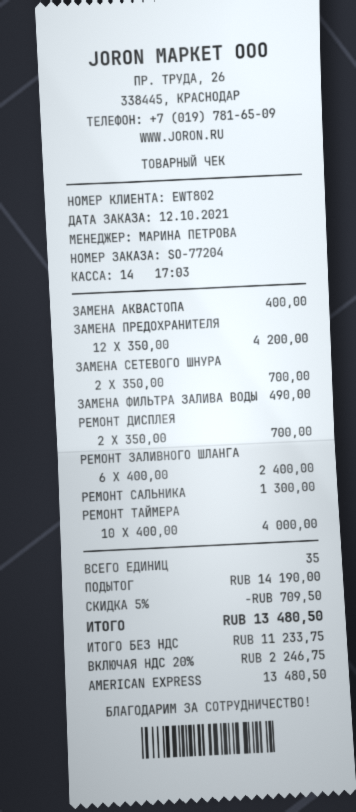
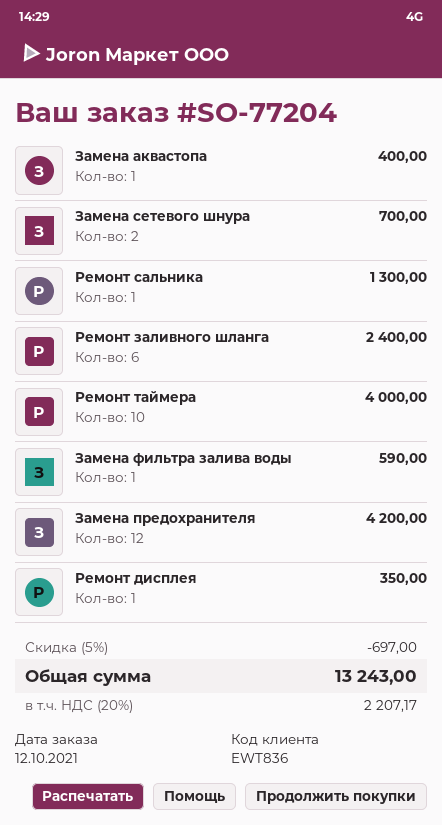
customer number: EWT802 -> EWT836
ЗАМЕНА ФИЛЬТРА ЗАЛИВА ВОДЫ: 1 for 490.00 -> 1 for 590.00
РЕМОНТ ДИСПЛЕЯ: 2 for 700.00 -> 1 for 350.00
discount: 5% = 709.50 -> 5% = 697.00
tax: 20% = 2246.75 -> 20% = 2207.17
total: 13480.50 -> 13243.00

